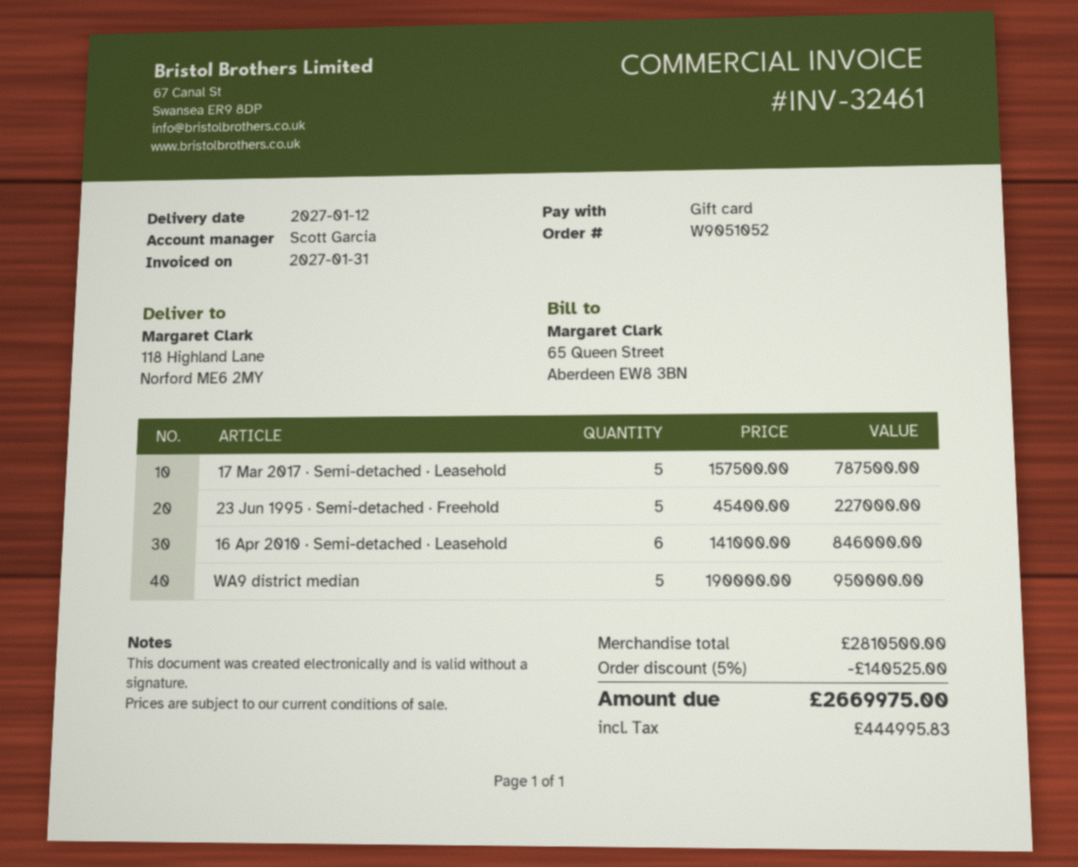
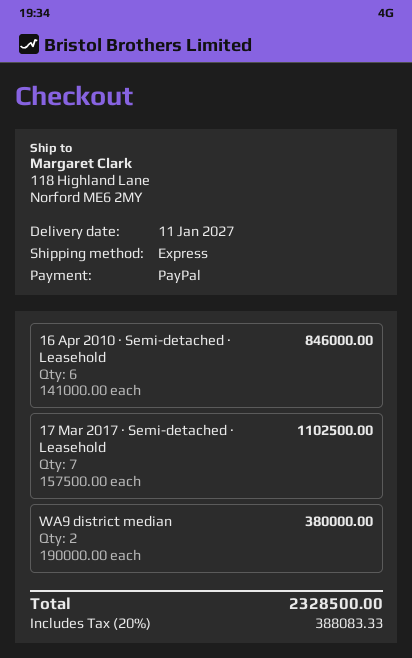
delivery date: 2027-01-12 -> 2027-01-11
payment method: gift card -> PayPal
17 Mar 2017 · Semi-detached · Leasehold: 5 x 157500.00 = 787500.00 -> 7 x 157500.00 = 1102500.00
23 Jun 1995 · Semi-detached · Freehold: 5 x 45400.00 = 227000.00 -> none
WA9 district median: 5 x 190000.00 = 950000.00 -> 2 x 190000.00 = 380000.00
discount: 5% = 140525.00 -> none
tax: 444995.83 -> 388083.33
total: 2669975.00 -> 2328500.00

